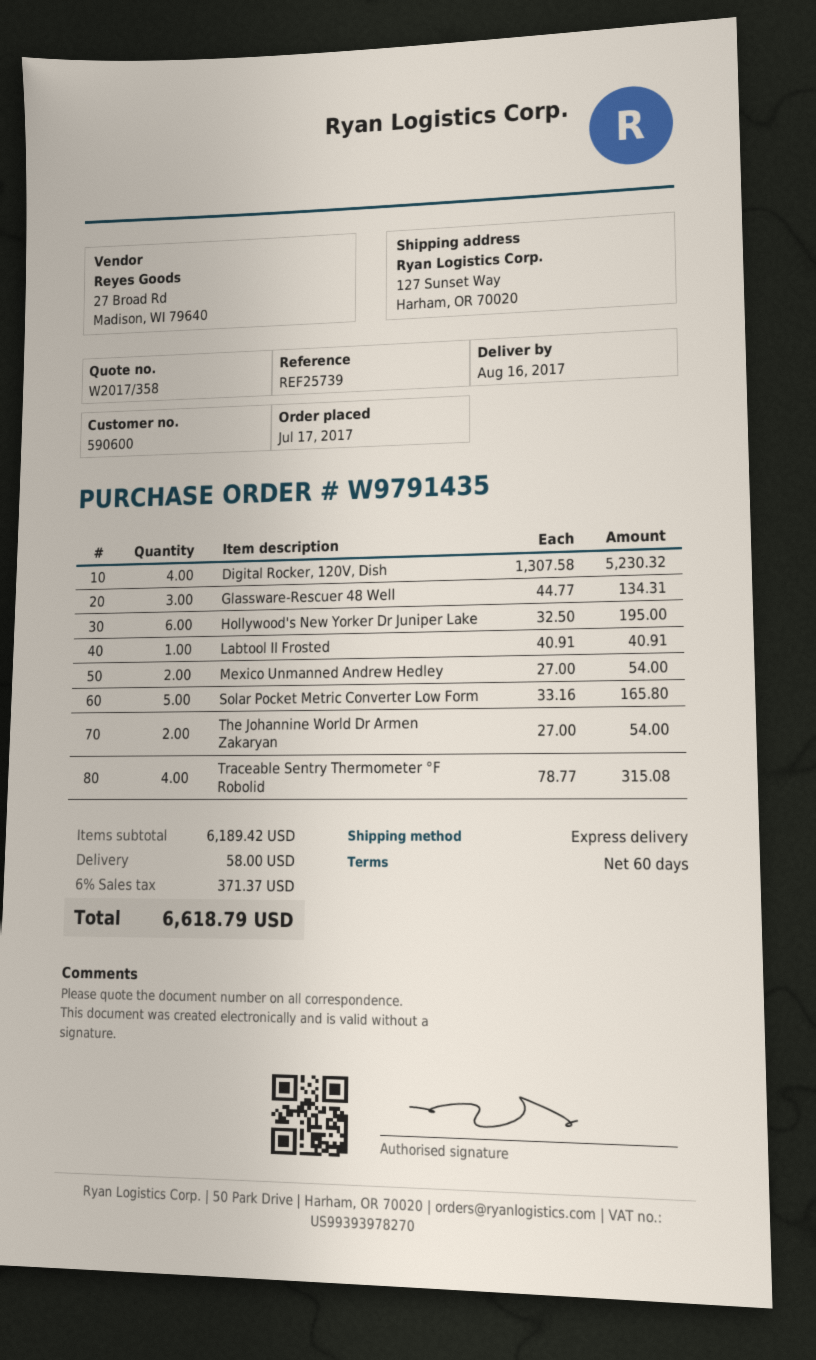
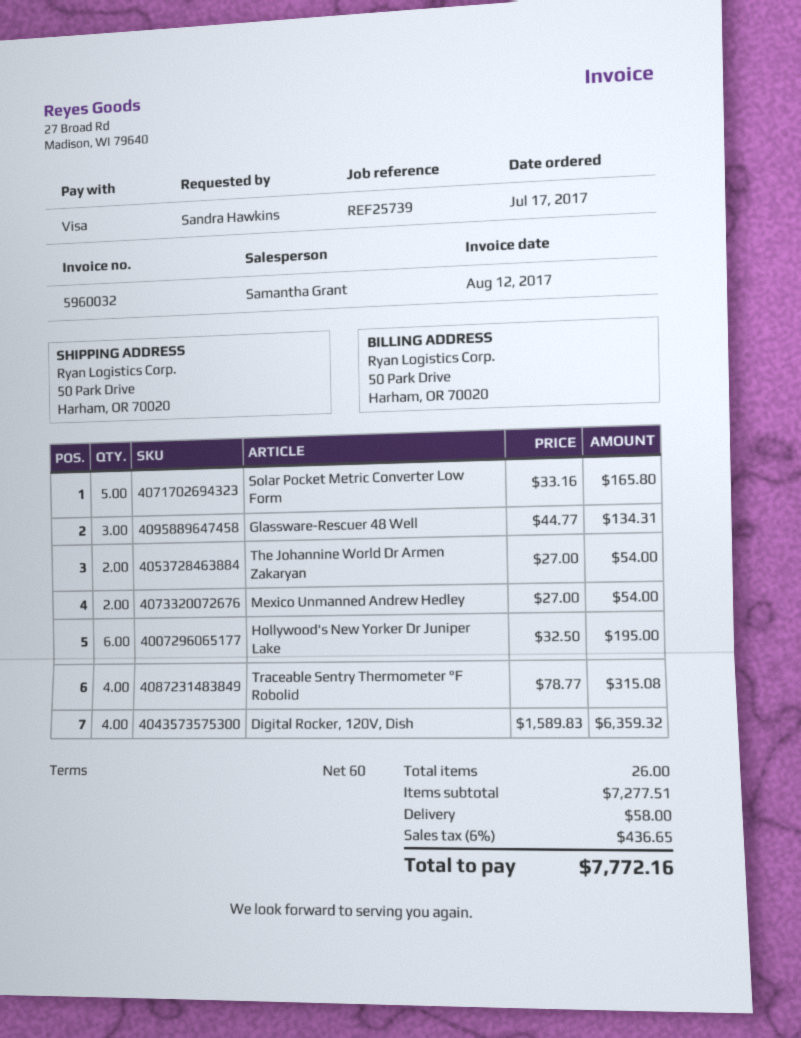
ship to: 127 Sunset Way, Harham, OR 70020 -> 50 Park Drive, Harham, OR 70020
Digital Rocker, 120V, Dish: 4 x 1307.58 = 5230.32 -> 4 x 1589.83 = 6359.32
Labtool II Frosted: 1 x 40.91 = 40.91 -> none
subtotal: 6189.42 -> 7277.51
tax: 6% = 371.37 -> 6% = 436.65
total: 6618.79 -> 7772.16

